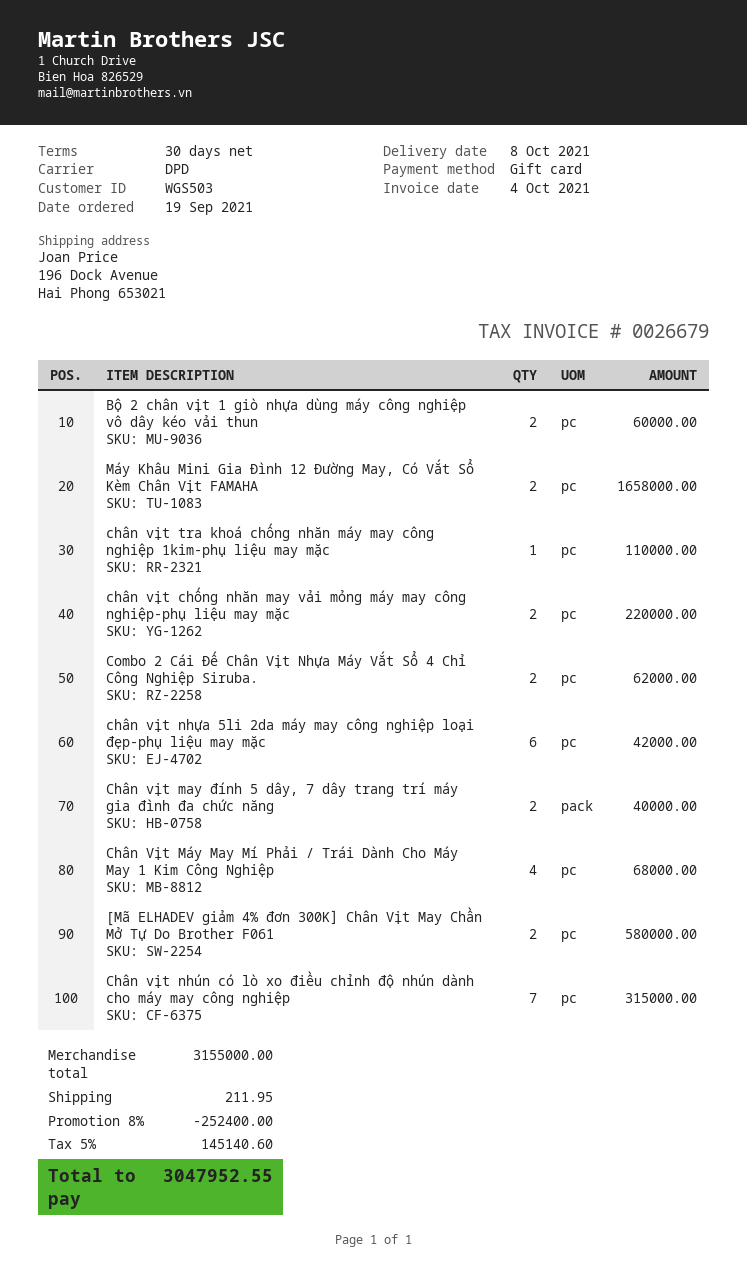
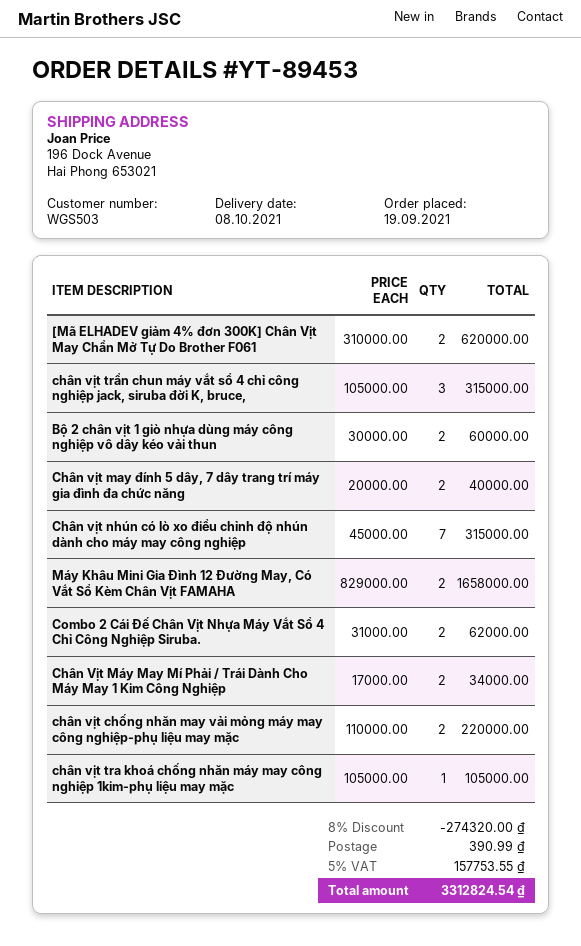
chân vịt tra khoá chống nhăn máy may công nghiệp 1kim-phụ liệu may mặc: 1 for 110000.00 -> 1 for 105000.00
chân vịt nhựa 5li 2da máy may công nghiệp loại đẹp-phụ liệu may mặc: 6 for 42000.00 -> none
Chân Vịt Máy May Mí Phải / Trái Dành Cho Máy May 1 Kim Công Nghiệp: 4 for 68000.00 -> 2 for 34000.00
[Mã ELHADEV giảm 4% đơn 300K] Chân Vịt May Chần Mở Tự Do Brother F061: 2 for 580000.00 -> 2 for 620000.00
chân vịt trần chun máy vắt sổ 4 chỉ công nghiệp jack, siruba đời K, bruce,: none -> 3 for 315000.00
discount: 8% = 252400.00 -> 8% = 274320.00
shipping: 211.95 -> 390.99
tax: 5% = 145140.60 -> 5% = 157753.55
total: 3047952.55 -> 3312824.54

